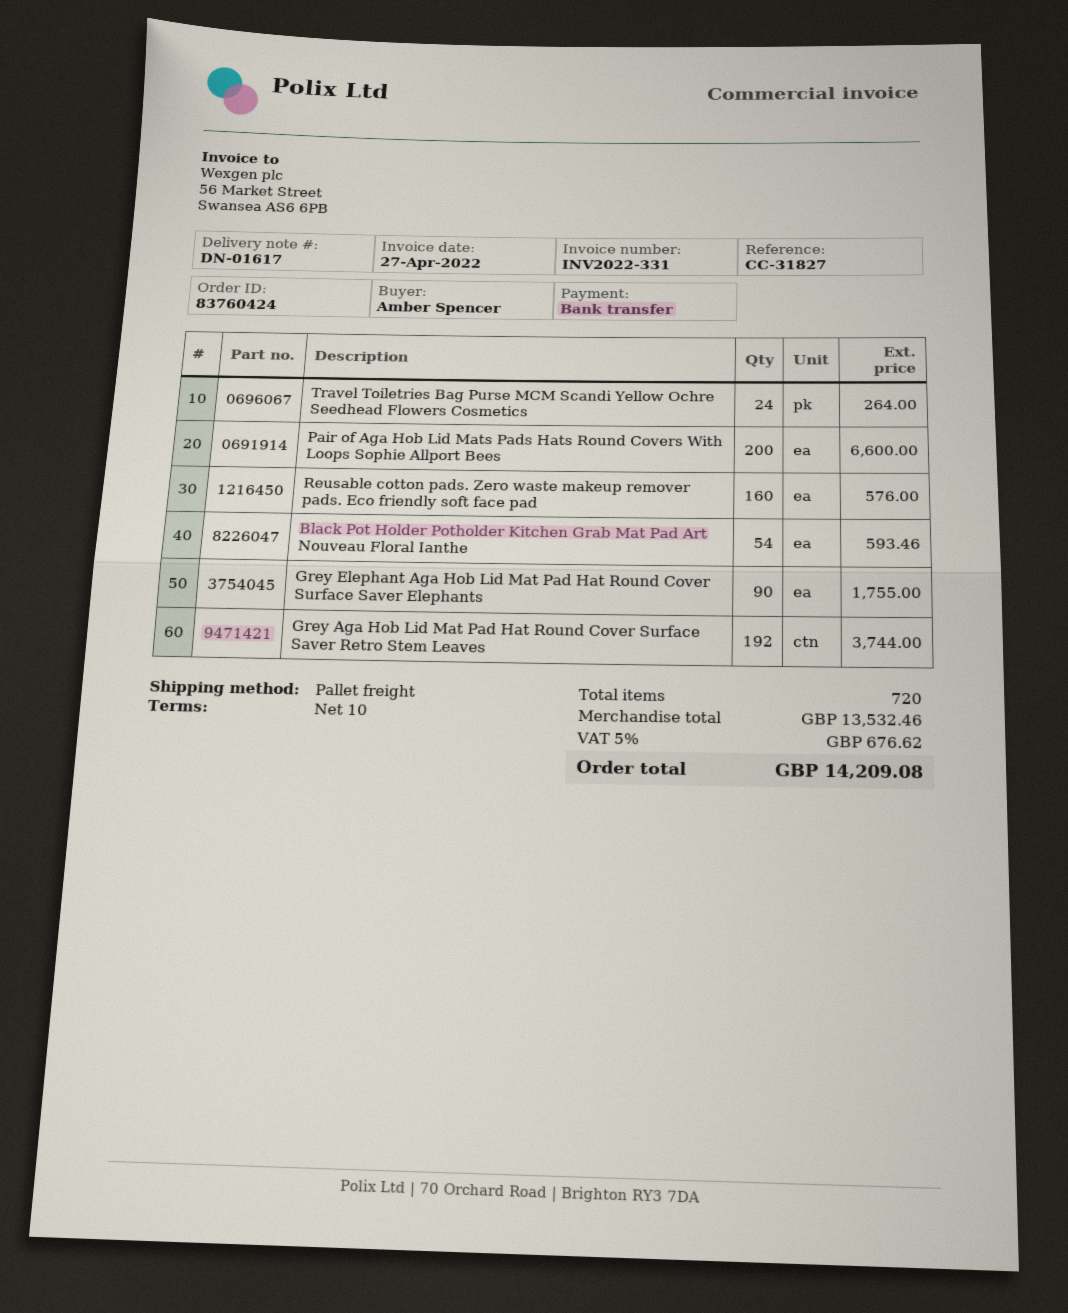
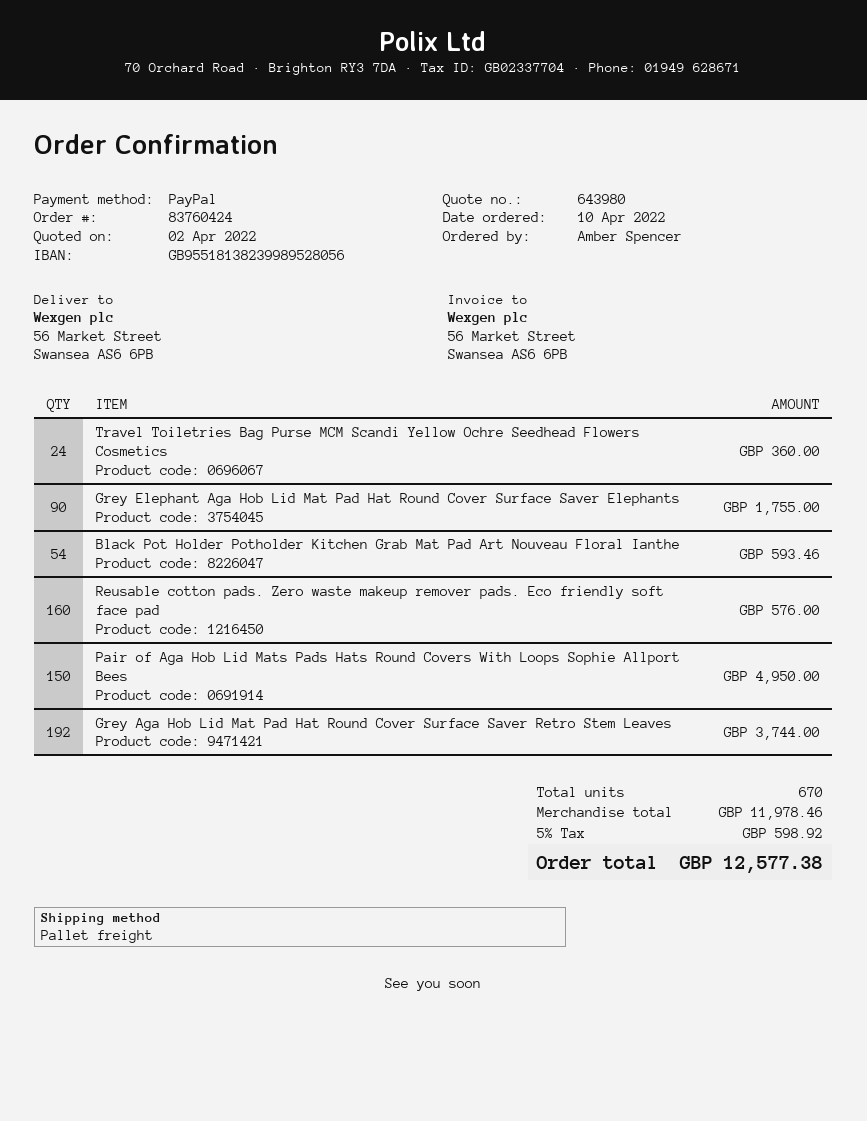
payment method: bank transfer -> PayPal
Travel Toiletries Bag Purse MCM Scandi Yellow Ochre Seedhead Flowers Cosmetics: 24 for 264.00 -> 24 for 360.00
Pair of Aga Hob Lid Mats Pads Hats Round Covers With Loops Sophie Allport Bees: 200 for 6600.00 -> 150 for 4950.00
total quantity: 720 -> 670
subtotal: 13532.46 -> 11978.46
tax: 5% = 676.62 -> 5% = 598.92
total: 14209.08 -> 12577.38

